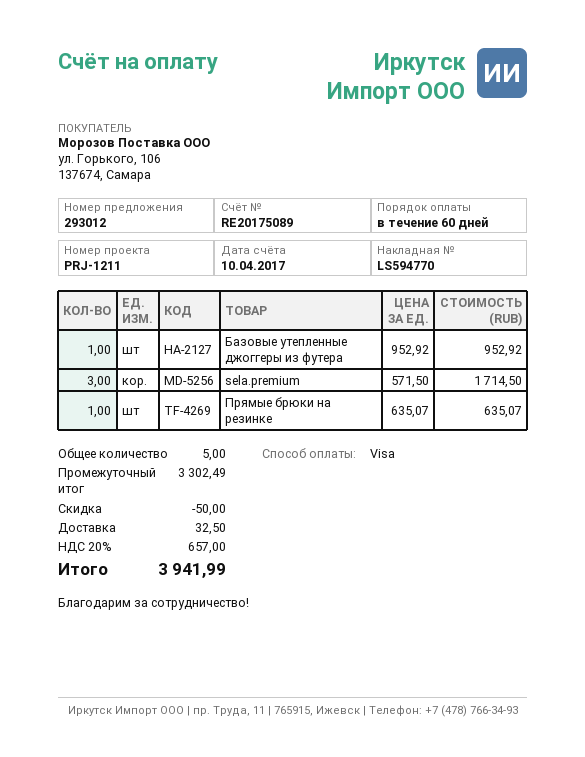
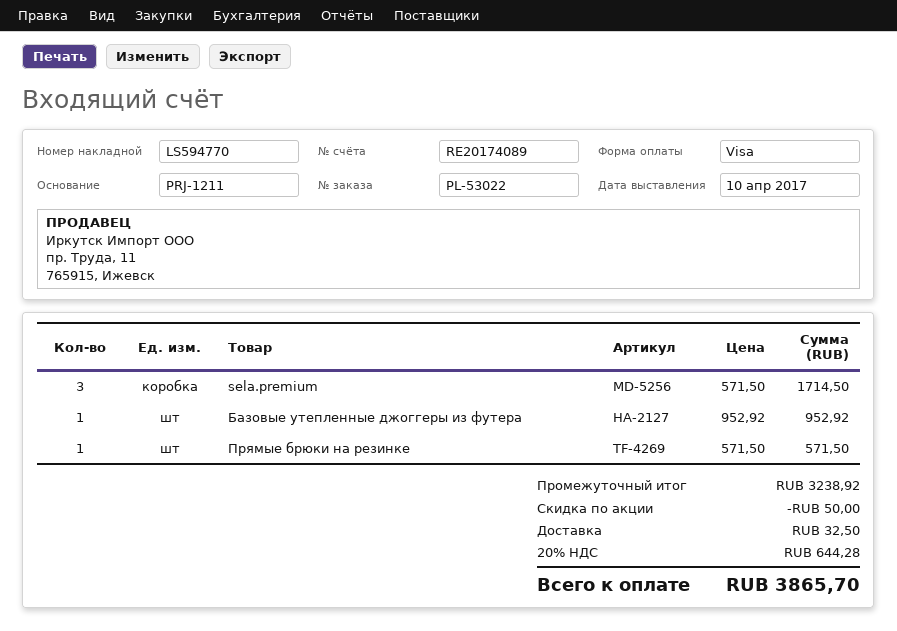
invoice number: RE20175089 -> RE20174089
Прямые брюки на резинке: 1 x 635.07 = 635.07 -> 1 x 571.50 = 571.50
subtotal: 3302.49 -> 3238.92
tax: 20% = 657.00 -> 20% = 644.28
total: 3941.99 -> 3865.70

